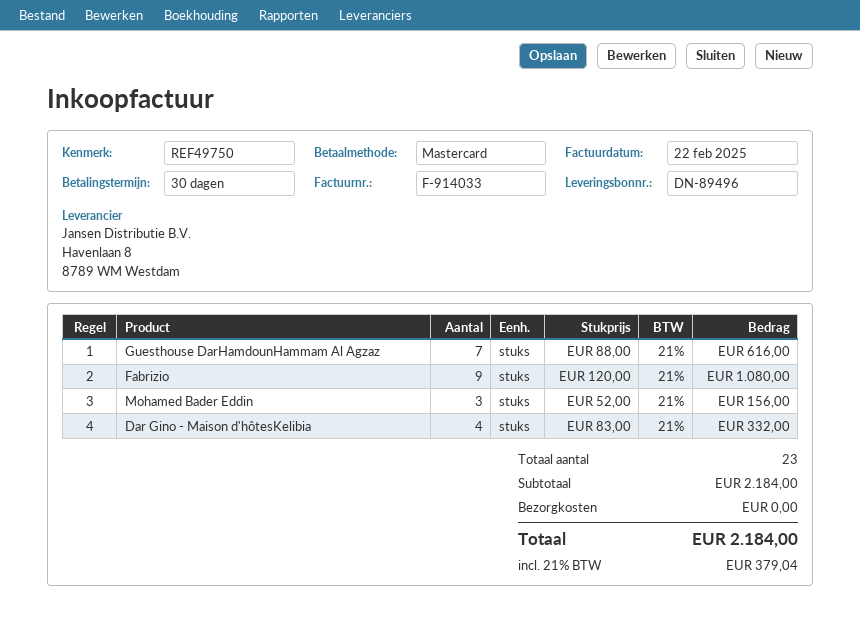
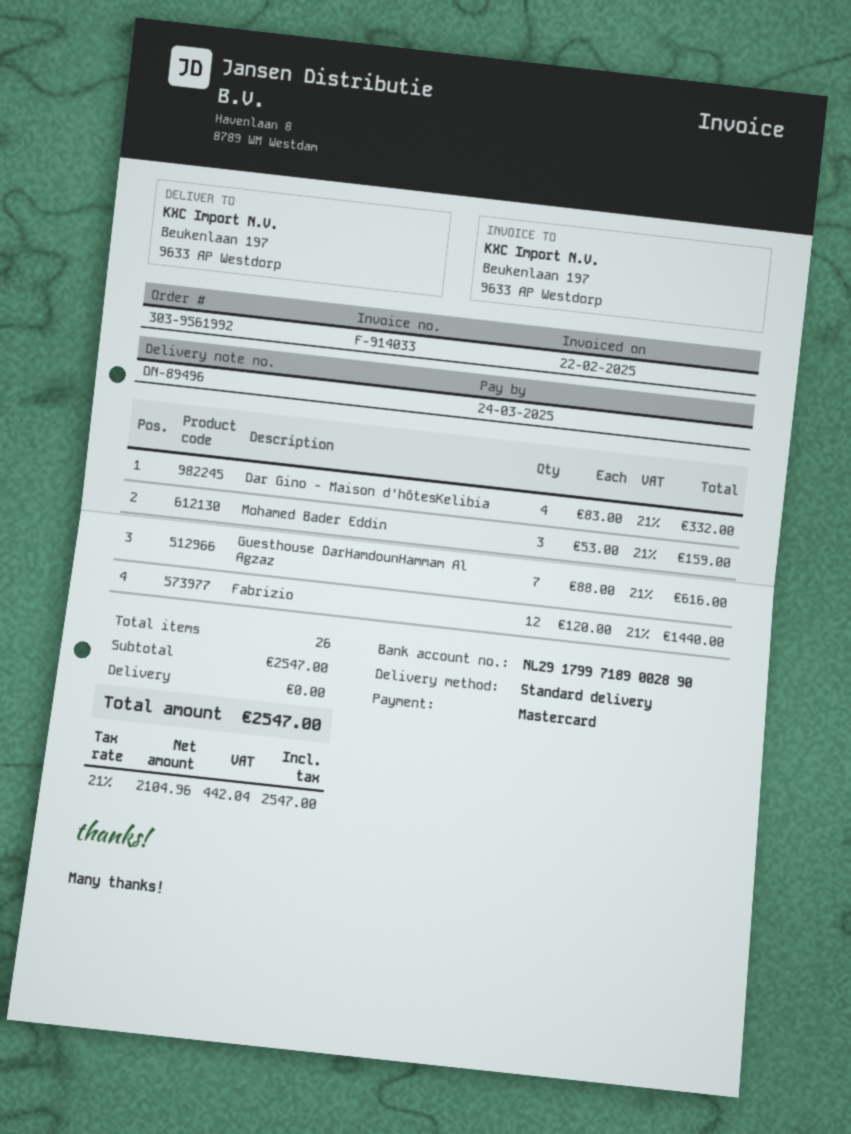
Fabrizio: 9 x 120.00 = 1080.00 -> 12 x 120.00 = 1440.00
Mohamed Bader Eddin: 3 x 52.00 = 156.00 -> 3 x 53.00 = 159.00
total quantity: 23 -> 26
subtotal: 2184.00 -> 2547.00
tax: 21% = 379.04 -> 21% = 442.04
total: 2184.00 -> 2547.00

